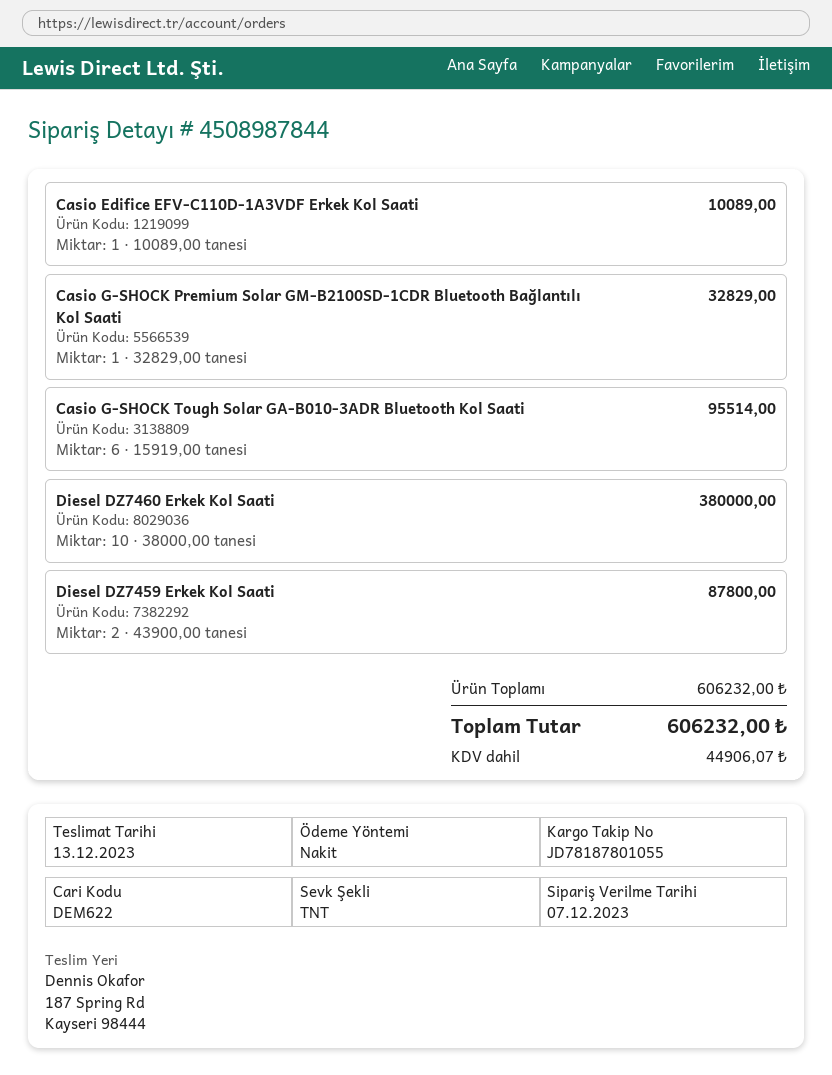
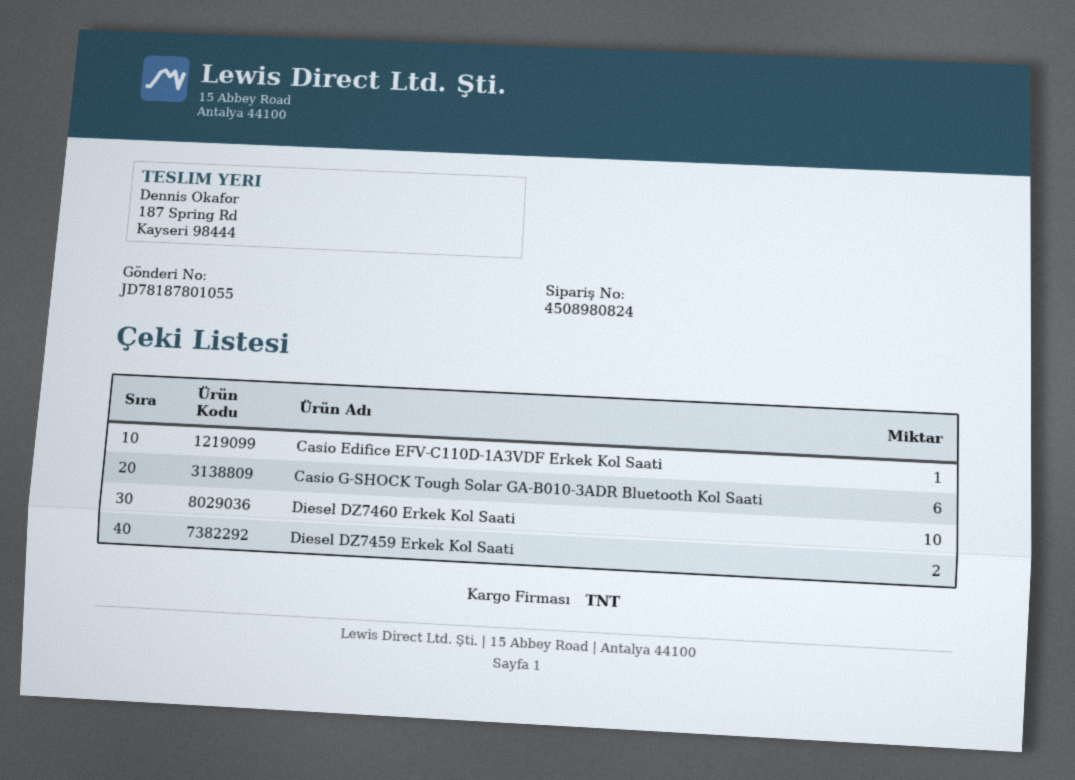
order number: 4508987844 -> 4508980824
Casio G-SHOCK Premium Solar GM-B2100SD-1CDR Bluetooth Bağlantılı Kol Saati: 1 -> none

